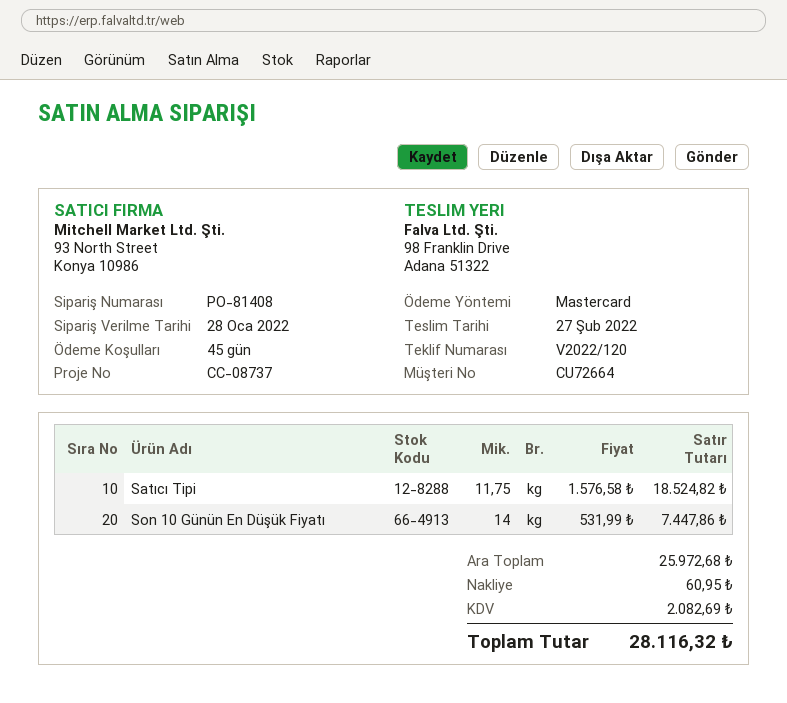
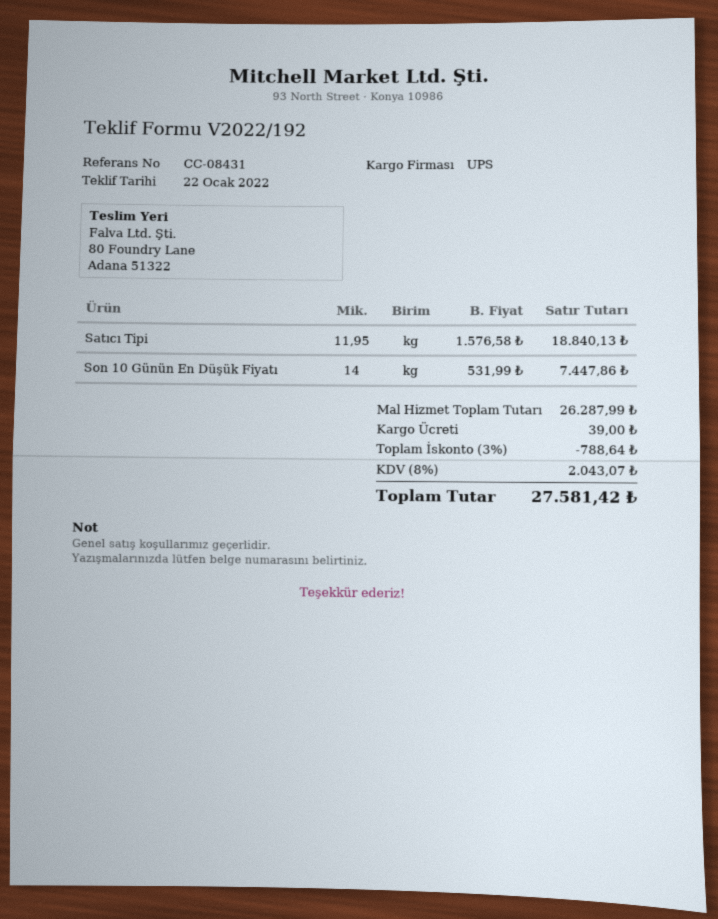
quote number: V2022/120 -> V2022/192
reference: CC-08737 -> CC-08431
ship to: 98 Franklin Drive, Adana 51322 -> 80 Foundry Lane, Adana 51322
Satıcı Tipi: 11.75 x 1576.58 = 18524.82 -> 11.95 x 1576.58 = 18840.13
subtotal: 25972.68 -> 26287.99
discount: none -> 3% = 788.64
shipping: 60.95 -> 39.00
tax: 2082.69 -> 2043.07
total: 28116.32 -> 27581.42

